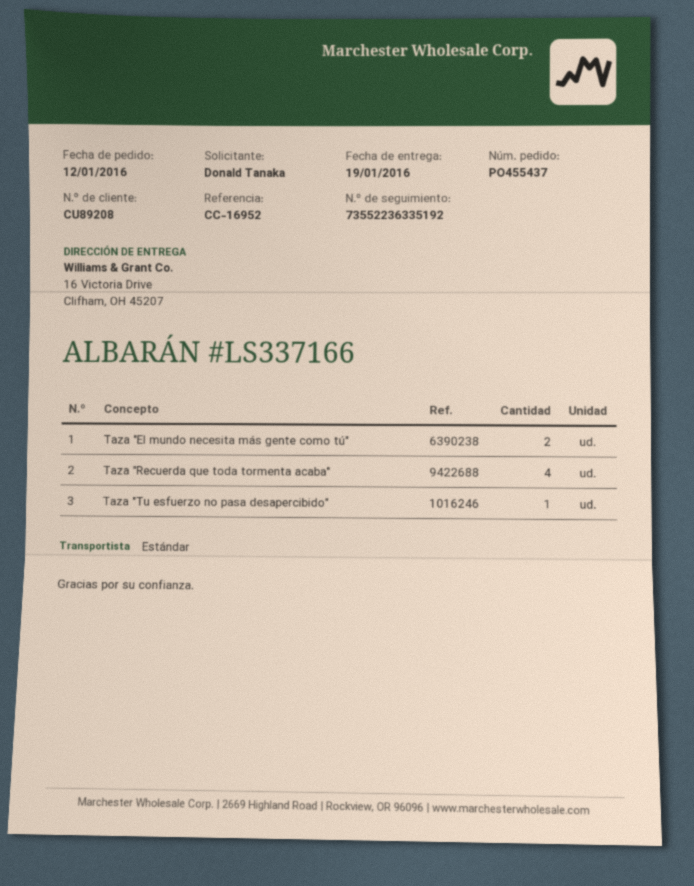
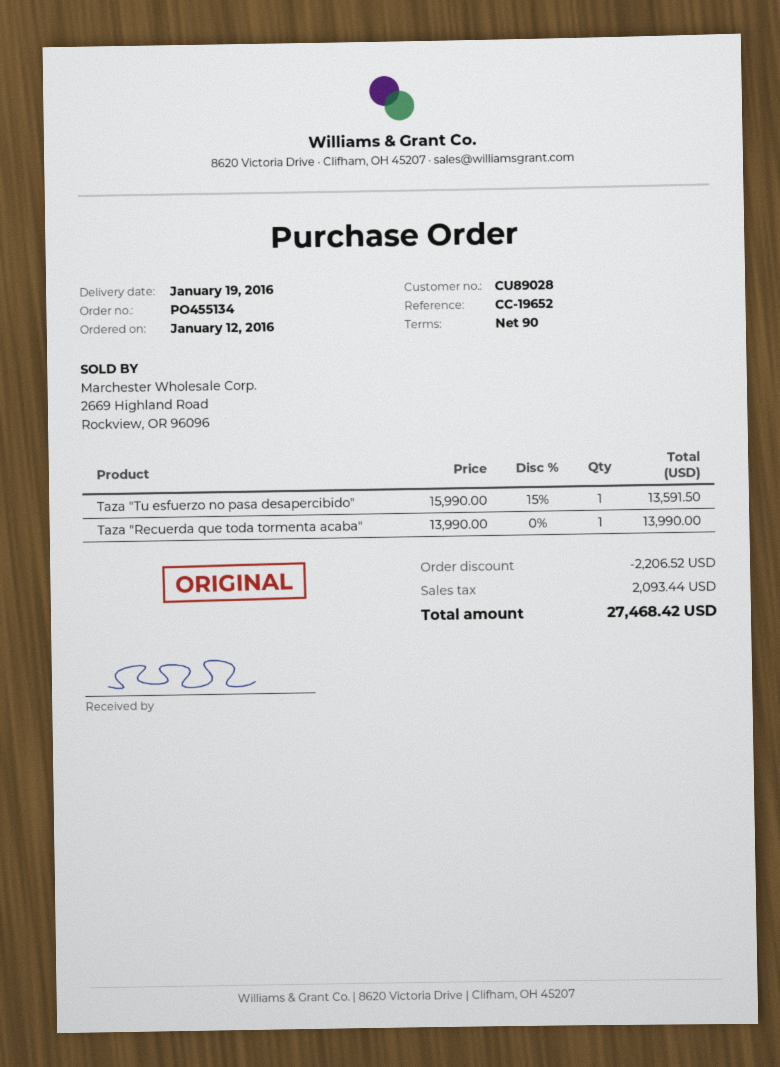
order number: PO455437 -> PO455134
customer number: CU89208 -> CU89028
reference: CC-16952 -> CC-19652
Taza "El mundo necesita más gente como tú": 2 -> none
Taza "Recuerda que toda tormenta acaba": 4 -> 1

